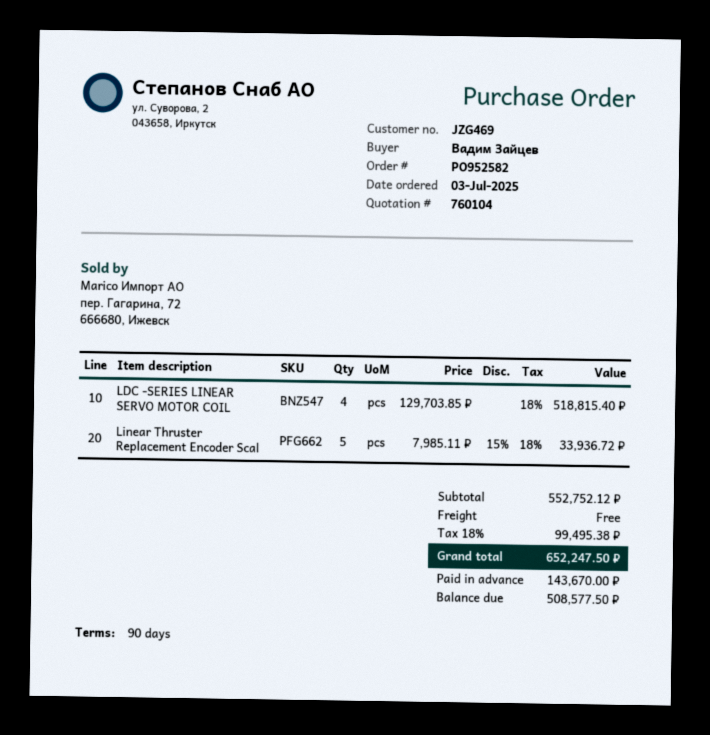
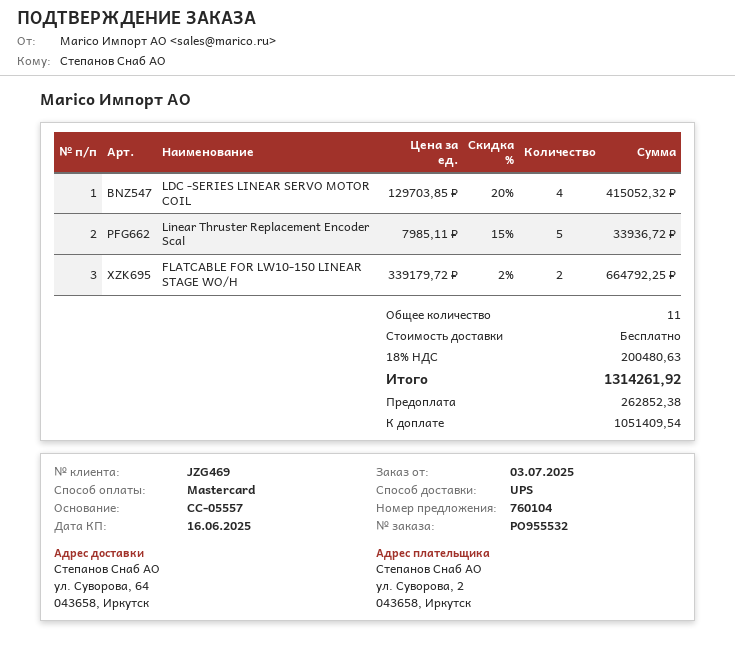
order number: PO952582 -> PO955532
LDC -SERIES LINEAR SERVO MOTOR COIL: 4 x 129703.85 = 518815.40 -> 4 x 129703.85 - 20% = 415052.32
FLATCABLE FOR LW10-150 LINEAR STAGE WO/H: none -> 2 x 339179.72 - 2% = 664792.25
tax: 18% = 99495.38 -> 18% = 200480.63
total: 652247.50 -> 1314261.92
deposit: 143670.00 -> 262852.38
balance: 508577.50 -> 1051409.54

